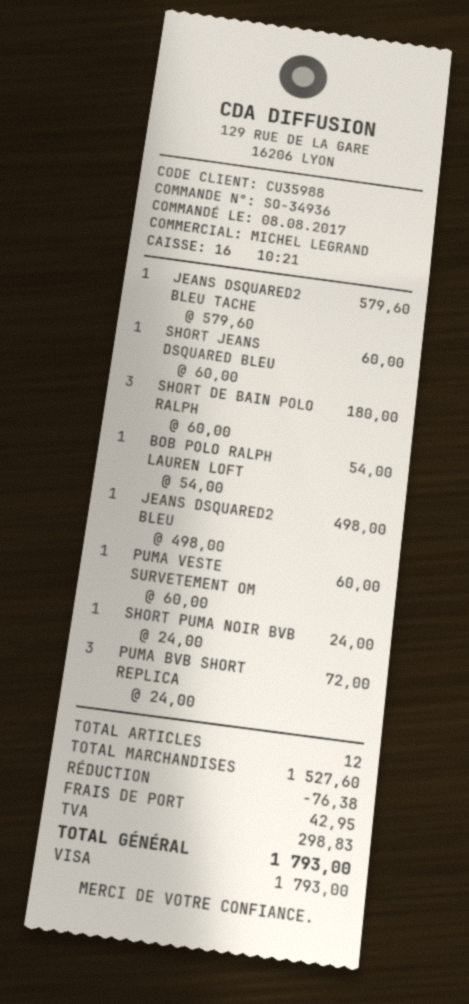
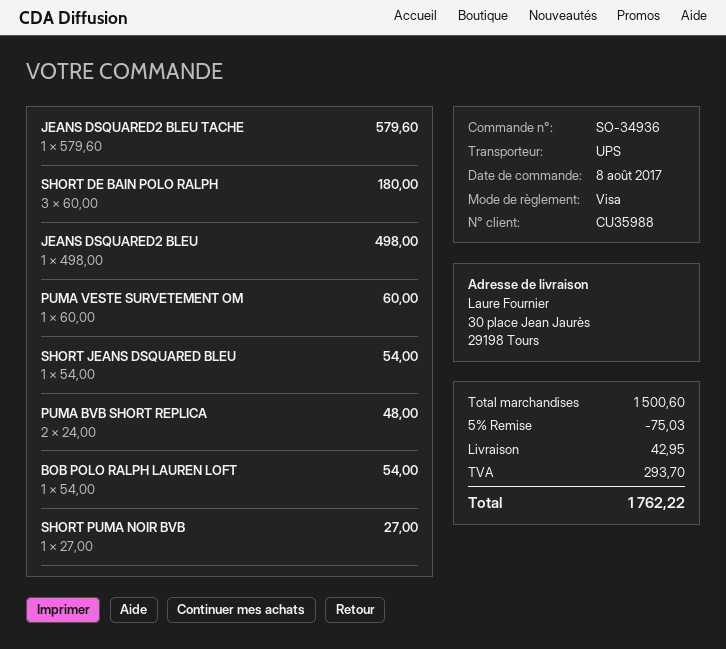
SHORT JEANS DSQUARED BLEU: 1 x 60.00 = 60.00 -> 1 x 54.00 = 54.00
SHORT PUMA NOIR BVB: 1 x 24.00 = 24.00 -> 1 x 27.00 = 27.00
PUMA BVB SHORT REPLICA: 3 x 24.00 = 72.00 -> 2 x 24.00 = 48.00
subtotal: 1527.60 -> 1500.60
discount: 76.38 -> 75.03
tax: 298.83 -> 293.70
total: 1793.00 -> 1762.22

